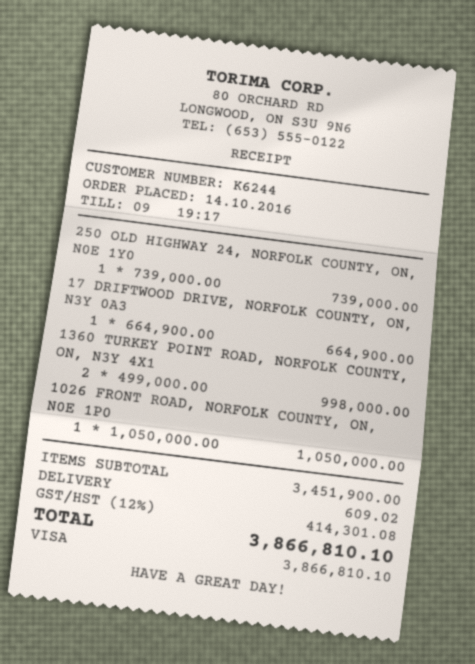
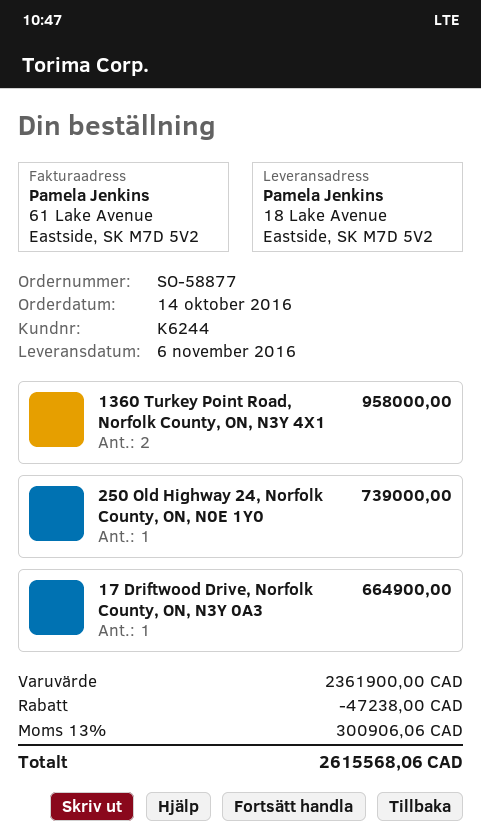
1360 TURKEY POINT ROAD, NORFOLK COUNTY, ON, N3Y 4X1: 2 for 998000.00 -> 2 for 958000.00
1026 FRONT ROAD, NORFOLK COUNTY, ON, N0E 1P0: 1 for 1050000.00 -> none
subtotal: 3451900.00 -> 2361900.00
discount: none -> 47238.00
shipping: 609.02 -> none
tax: 12% = 414301.08 -> 13% = 300906.06
total: 3866810.10 -> 2615568.06

